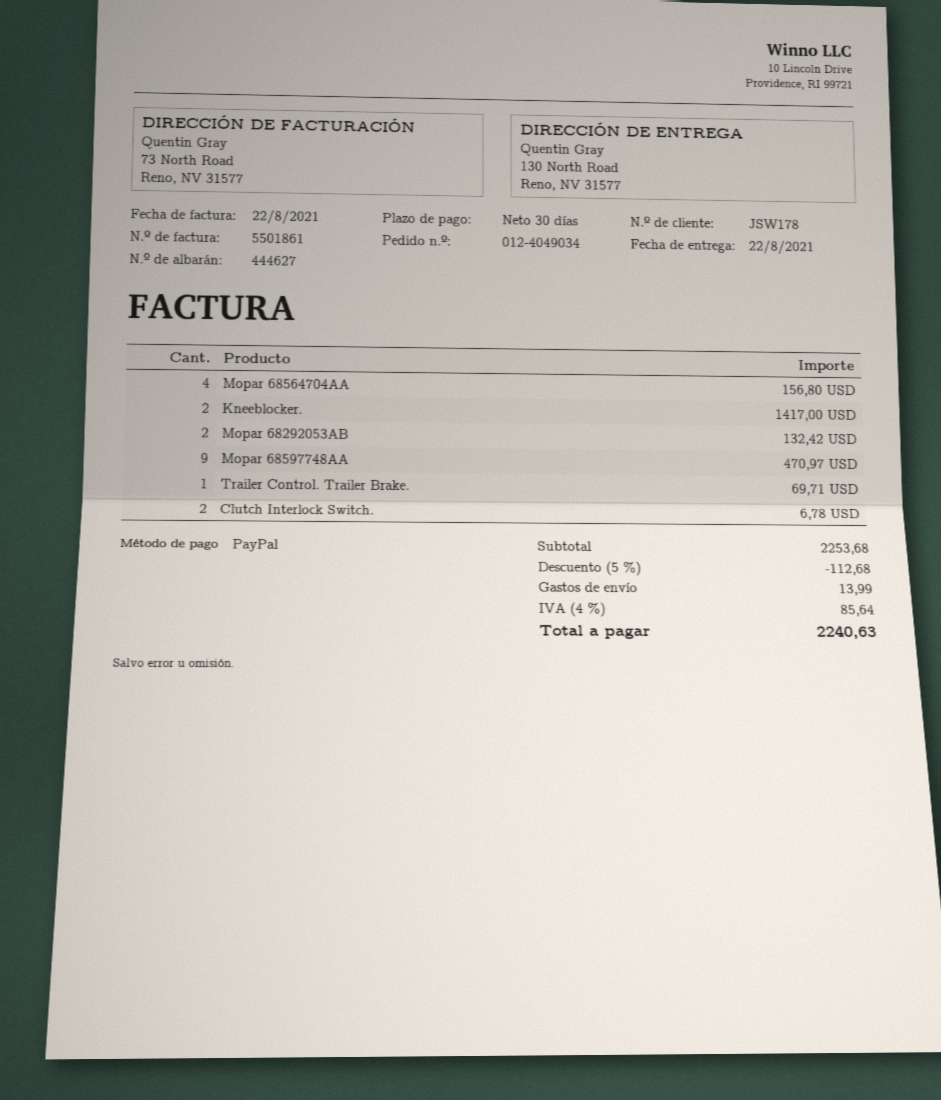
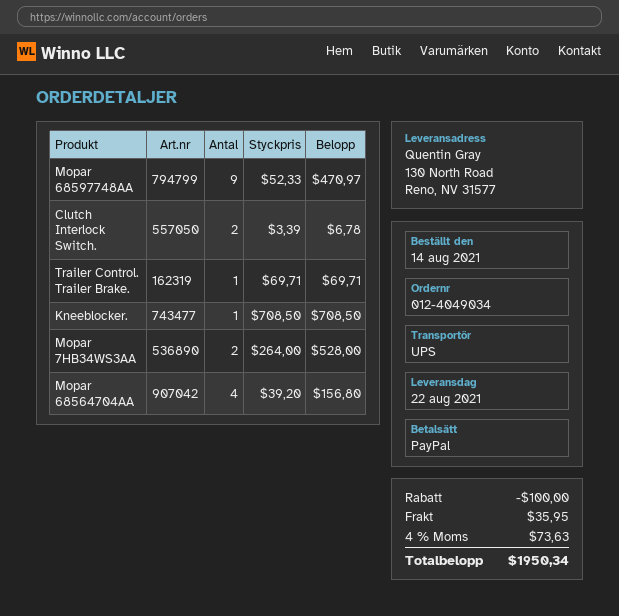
Kneeblocker.: 2 for 1417.00 -> 1 for 708.50
Mopar 68292053AB: 2 for 132.42 -> none
Mopar 7HB34WS3AA: none -> 2 for 528.00
discount: 112.68 -> 100.00
shipping: 13.99 -> 35.95
tax: 4% = 85.64 -> 4% = 73.63
total: 2240.63 -> 1950.34

